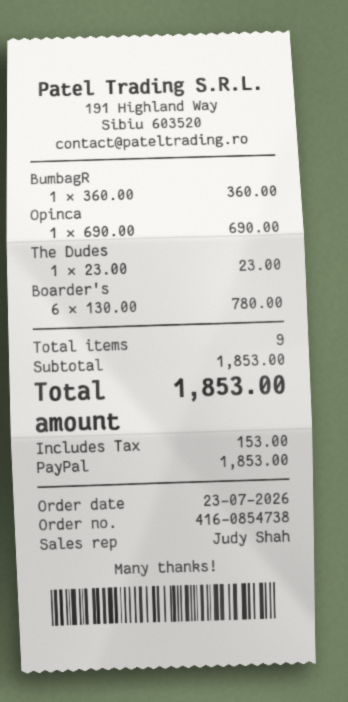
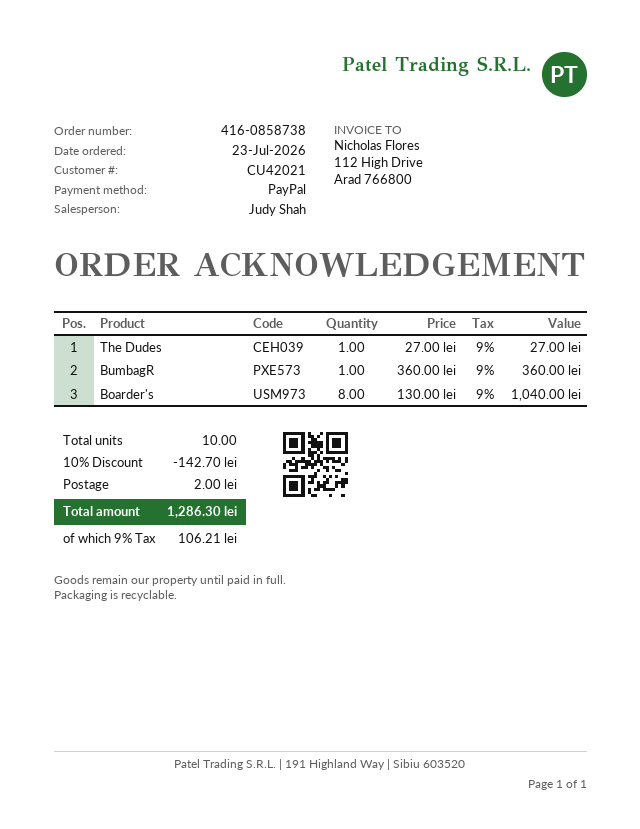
order number: 416-0854738 -> 416-0858738
Opinca: 1 x 690.00 = 690.00 -> none
The Dudes: 1 x 23.00 = 23.00 -> 1 x 27.00 = 27.00
Boarder's: 6 x 130.00 = 780.00 -> 8 x 130.00 = 1040.00
total quantity: 9 -> 10
discount: none -> 10% = 142.70
shipping: none -> 2.00
tax: 153.00 -> 106.21
total: 1853.00 -> 1286.30

